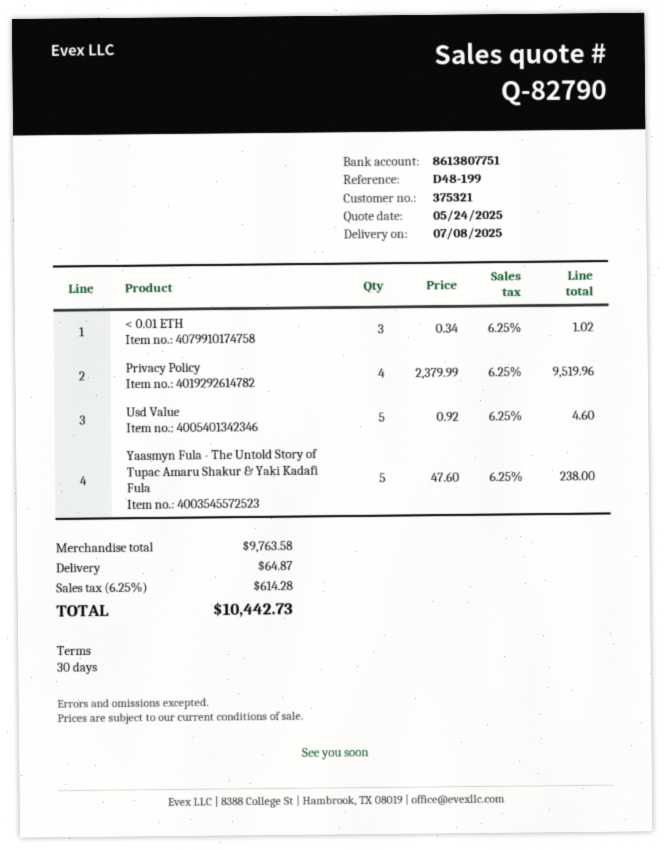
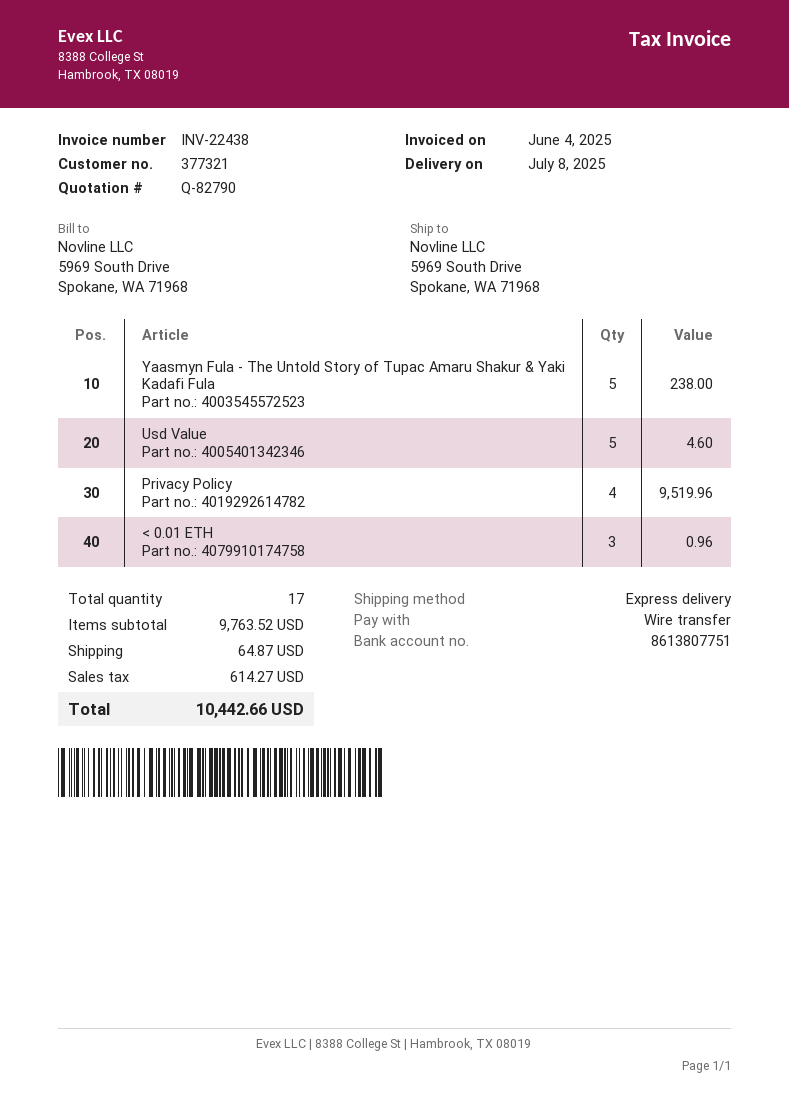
customer number: 375321 -> 377321
< 0.01 ETH: 3 for 1.02 -> 3 for 0.96
subtotal: 9763.58 -> 9763.52
tax: 614.28 -> 614.27
total: 10442.73 -> 10442.66

